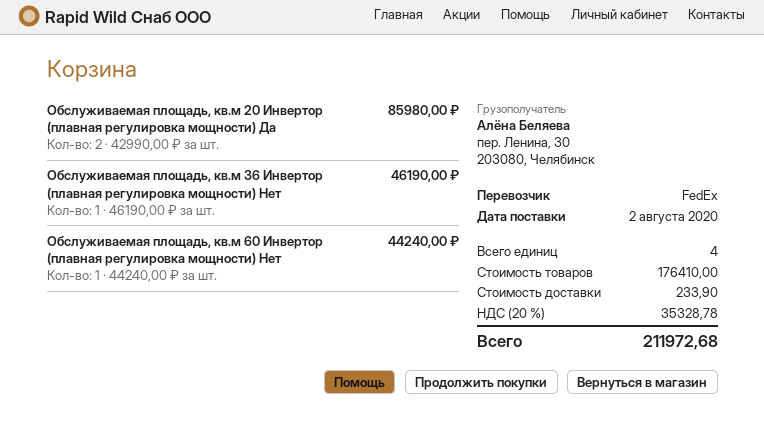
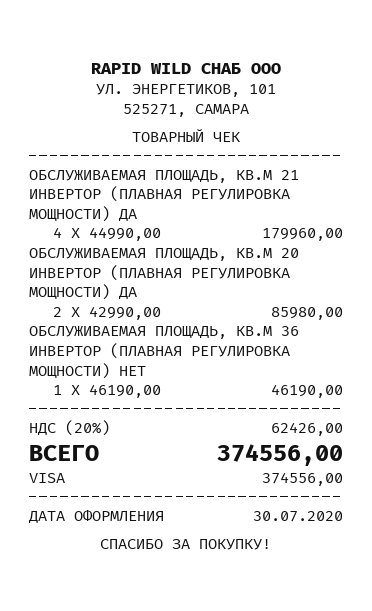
Обслуживаемая площадь, кв.м 60 Инвертор (плавная регулировка мощности) Нет: 1 x 44240.00 = 44240.00 -> none
ОБСЛУЖИВАЕМАЯ ПЛОЩАДЬ, КВ.М 21 ИНВЕРТОР (ПЛАВНАЯ РЕГУЛИРОВКА МОЩНОСТИ) ДА: none -> 4 x 44990.00 = 179960.00
shipping: 233.90 -> none
tax: 20% = 35328.78 -> 20% = 62426.00
total: 211972.68 -> 374556.00

